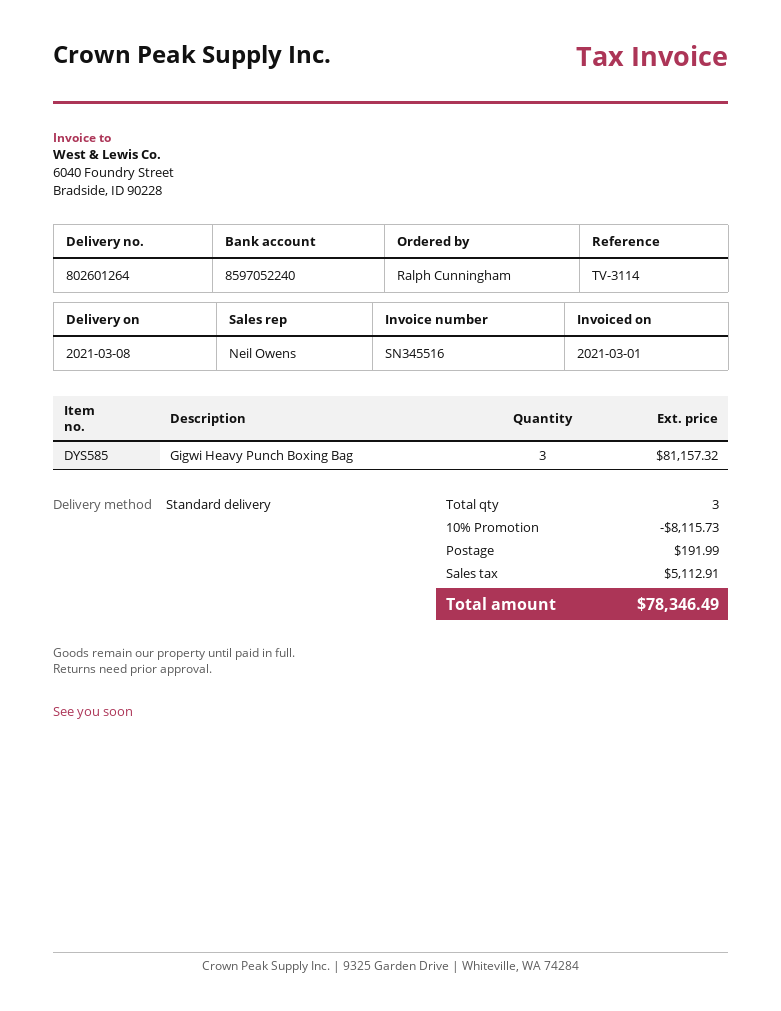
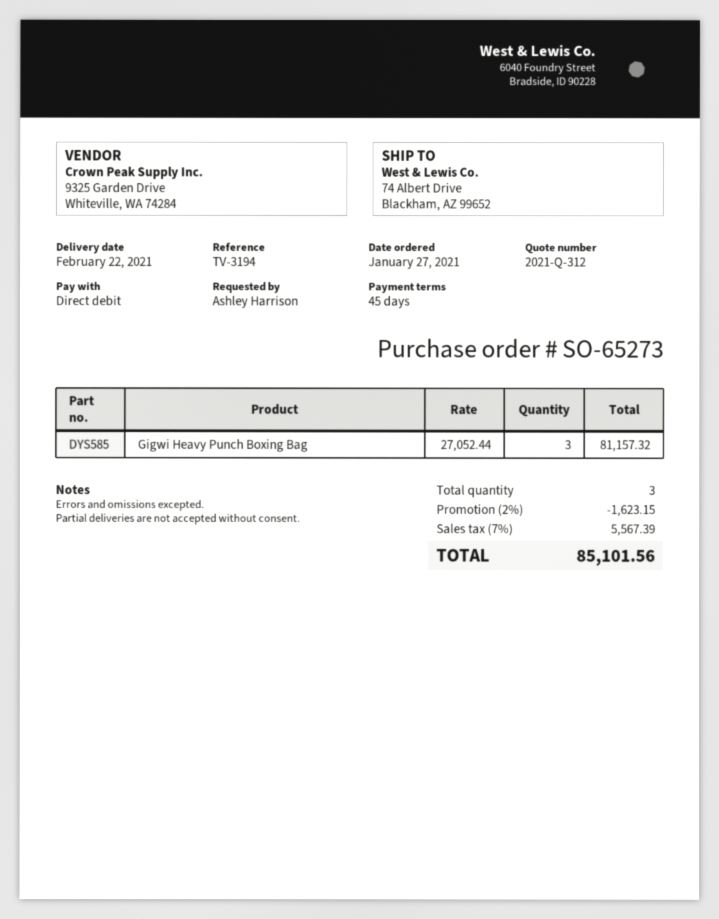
delivery date: 2021-03-08 -> 2021-02-22
reference: TV-3114 -> TV-3194
ordered by: Ralph Cunningham -> Ashley Harrison
discount: 10% = 8115.73 -> 2% = 1623.15
shipping: 191.99 -> none
tax: 5112.91 -> 5567.39
total: 78346.49 -> 85101.56

